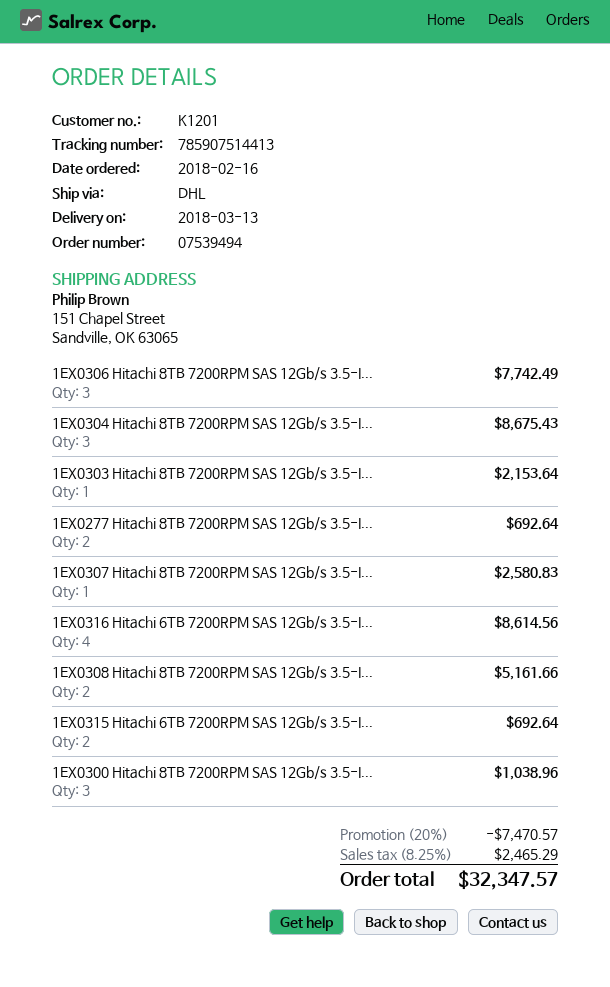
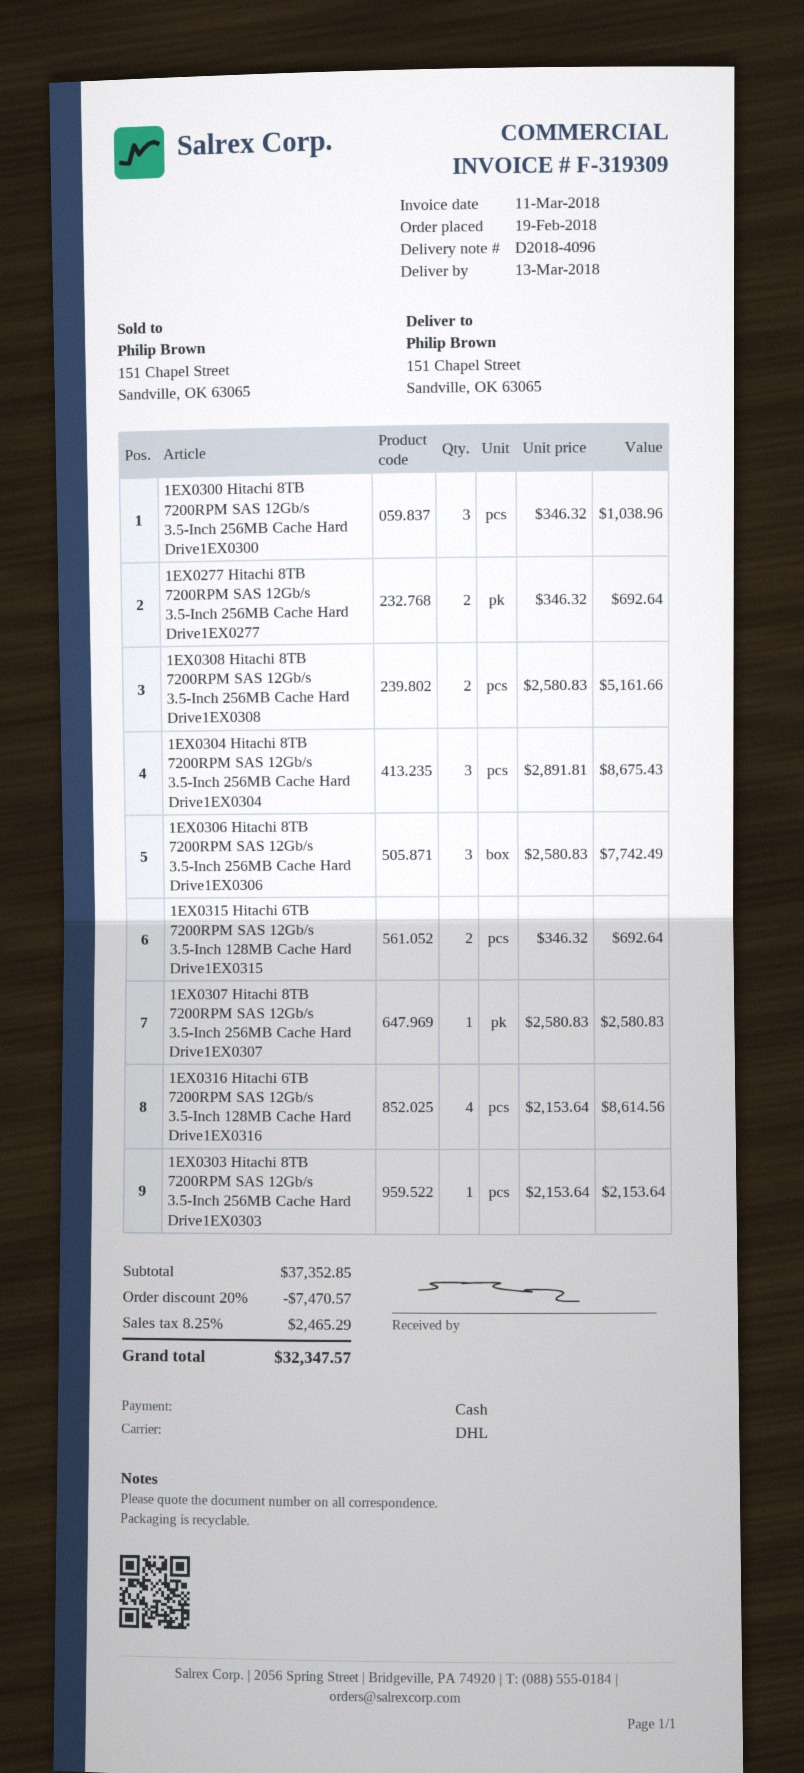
order date: 2018-02-16 -> 2018-02-19

